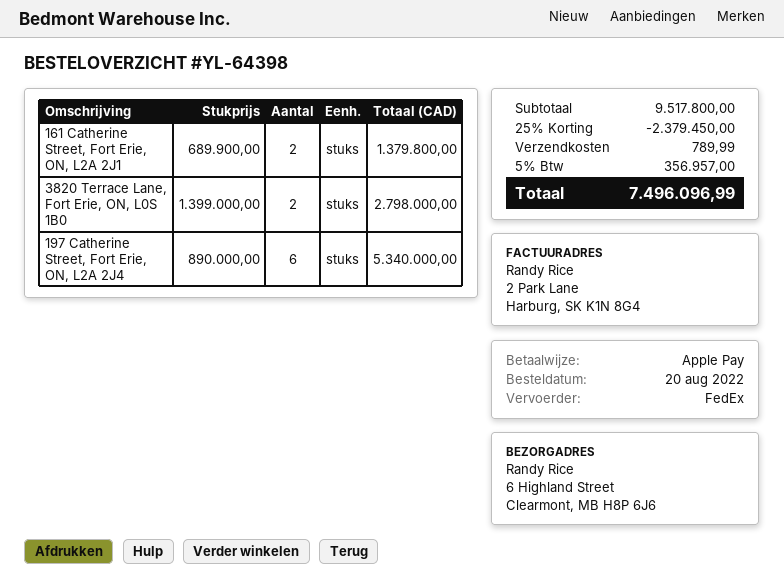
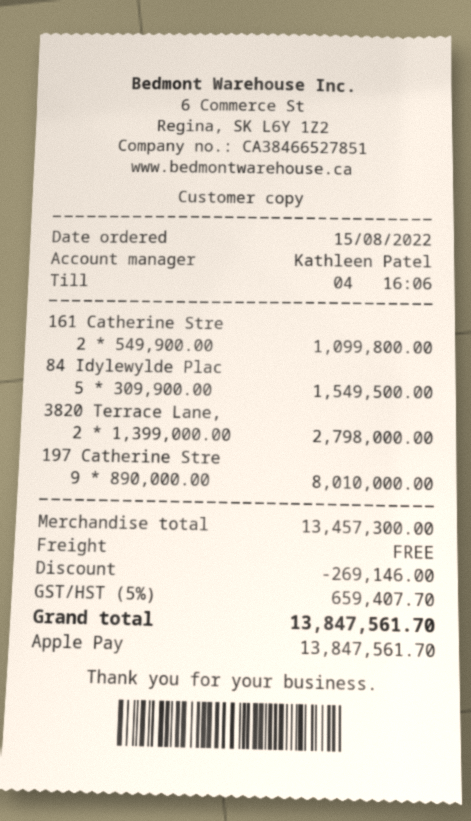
order date: 2022-08-20 -> 2022-08-15
161 Catherine Street, Fort Erie, ON, L2A 2J1: 2 x 689900.00 = 1379800.00 -> 2 x 549900.00 = 1099800.00
197 Catherine Street, Fort Erie, ON, L2A 2J4: 6 x 890000.00 = 5340000.00 -> 9 x 890000.00 = 8010000.00
84 Idylewylde Plac: none -> 5 x 309900.00 = 1549500.00
subtotal: 9517800.00 -> 13457300.00
discount: 2379450.00 -> 269146.00
shipping: 789.99 -> 0.00
tax: 5% = 356957.00 -> 5% = 659407.70
total: 7496096.99 -> 13847561.70

